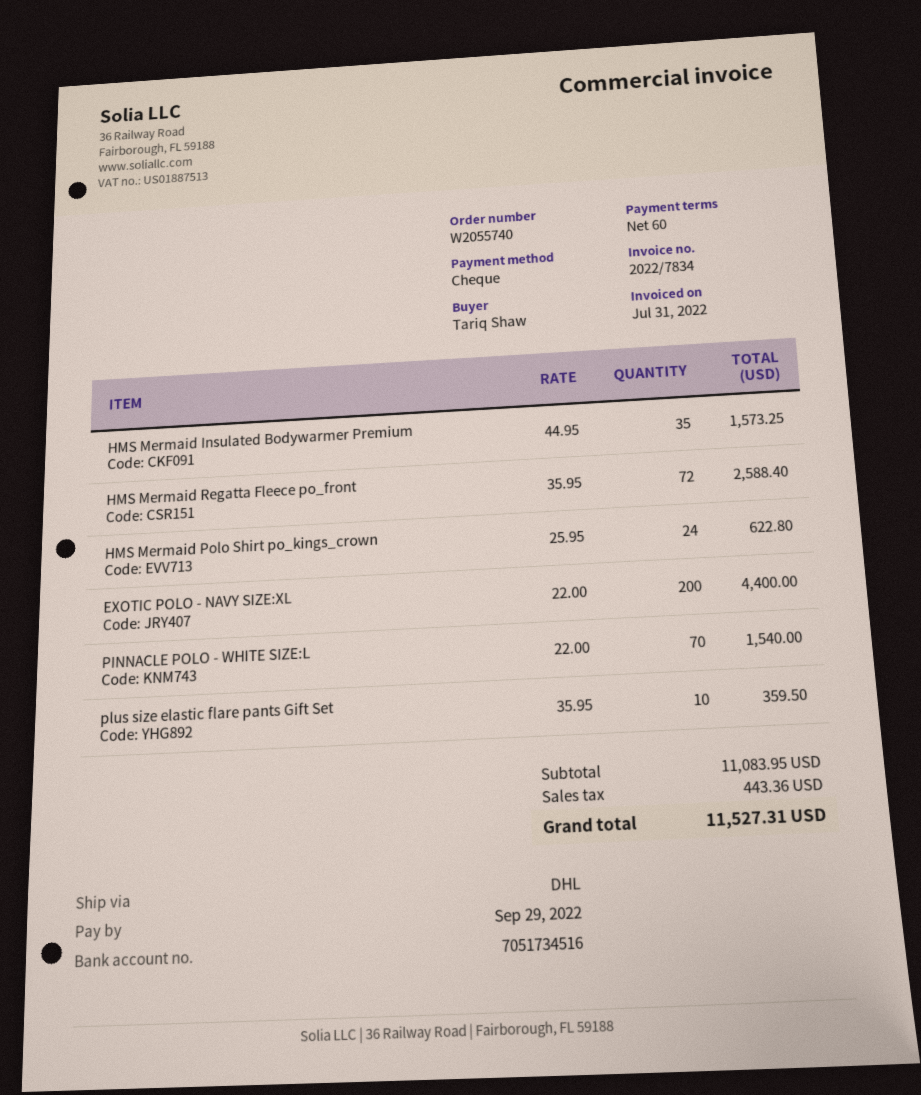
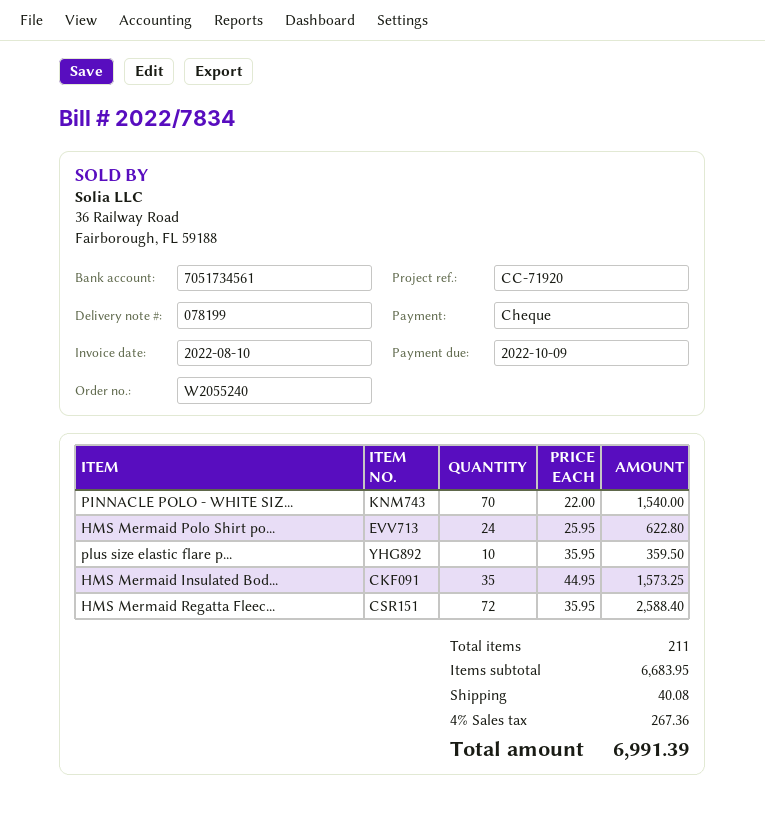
order number: W2055740 -> W2055240
invoice date: 2022-07-31 -> 2022-08-10
due date: 2022-09-29 -> 2022-10-09
bank account: 7051734516 -> 7051734561
EXOTIC POLO - NAVY SIZE:XL: 200 x 22.00 = 4400.00 -> none
subtotal: 11083.95 -> 6683.95
shipping: none -> 40.08
tax: 443.36 -> 267.36
total: 11527.31 -> 6991.39

